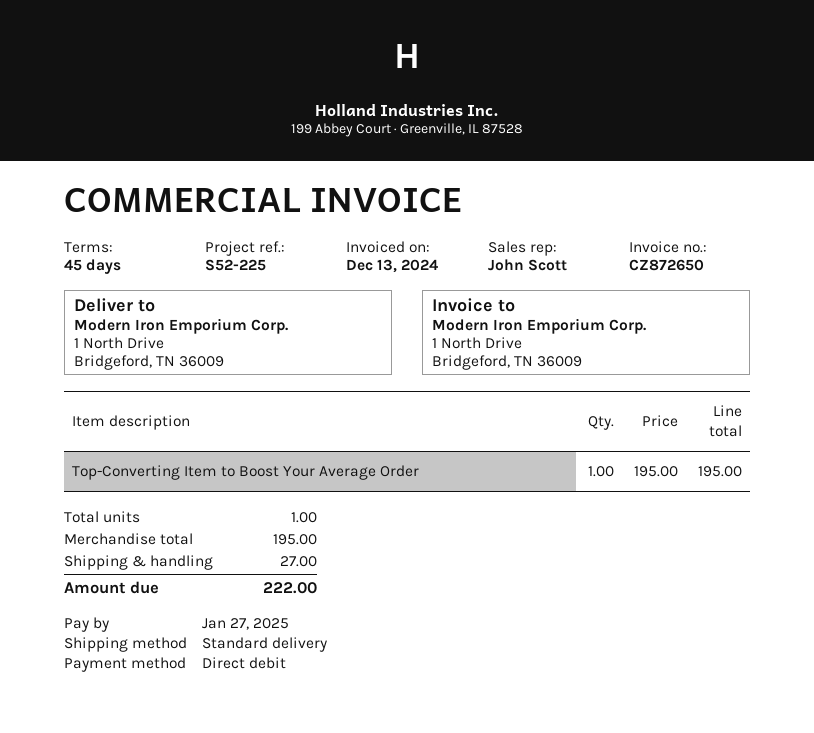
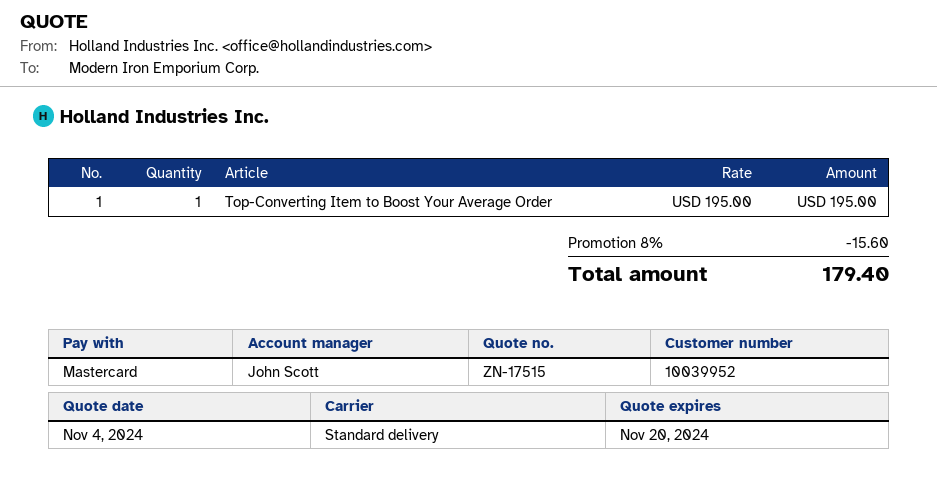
payment method: direct debit -> Mastercard
discount: none -> 8% = 15.60
shipping: 27.00 -> none
total: 222.00 -> 179.40

